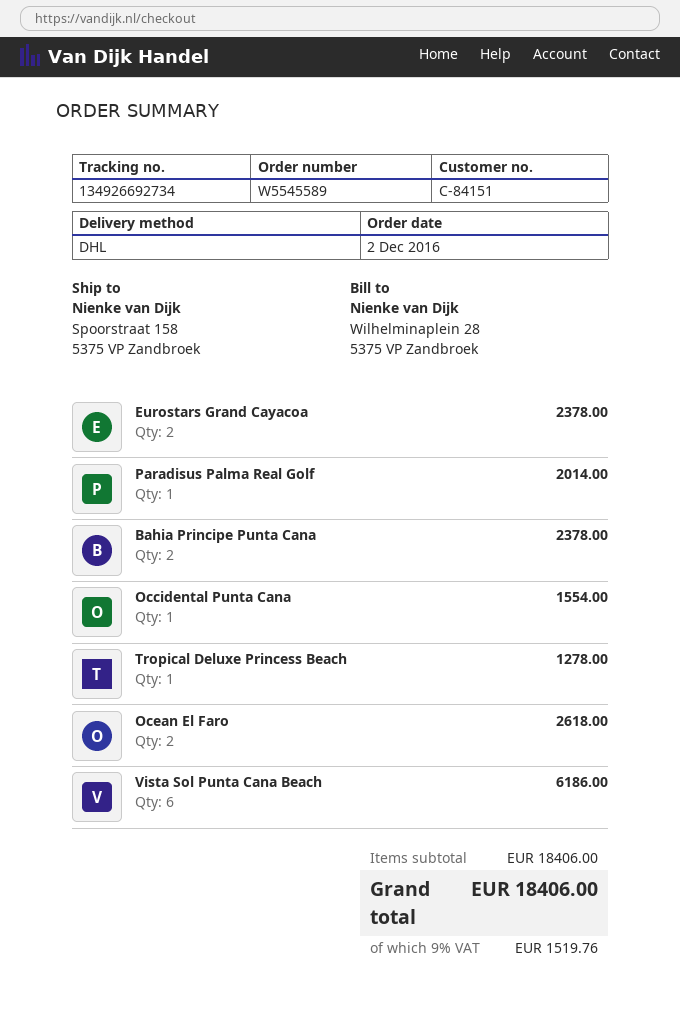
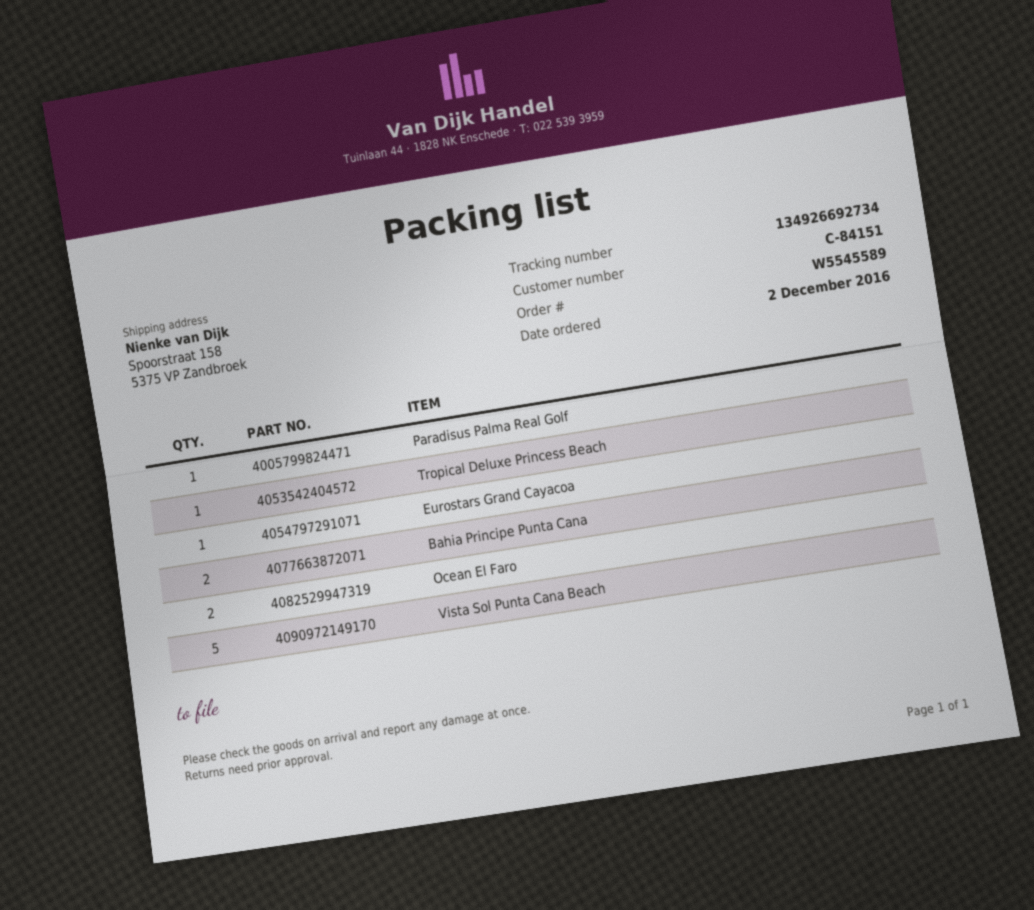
Eurostars Grand Cayacoa: 2 -> 1
Occidental Punta Cana: 1 -> none
Vista Sol Punta Cana Beach: 6 -> 5

